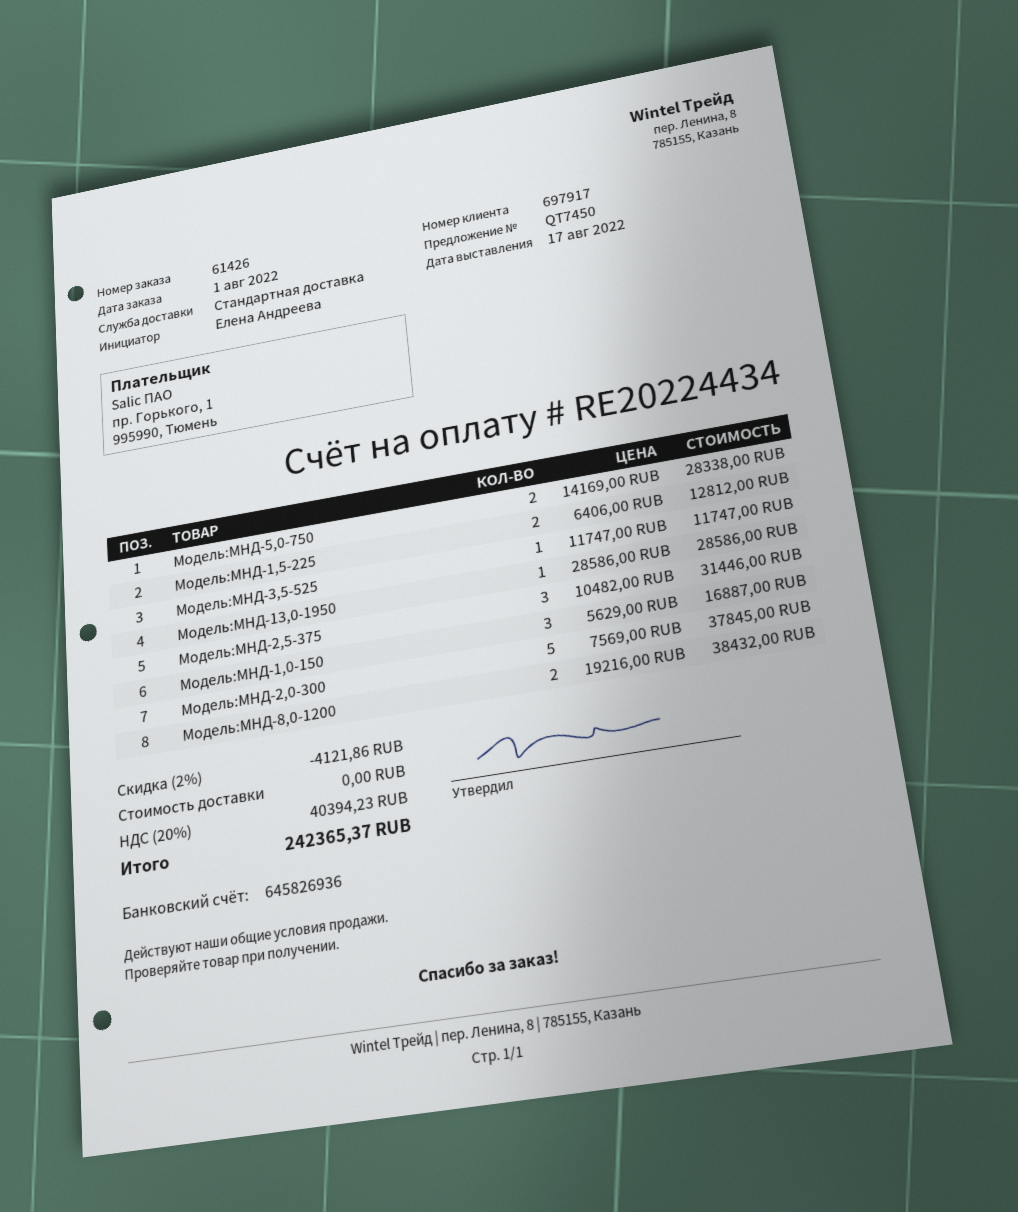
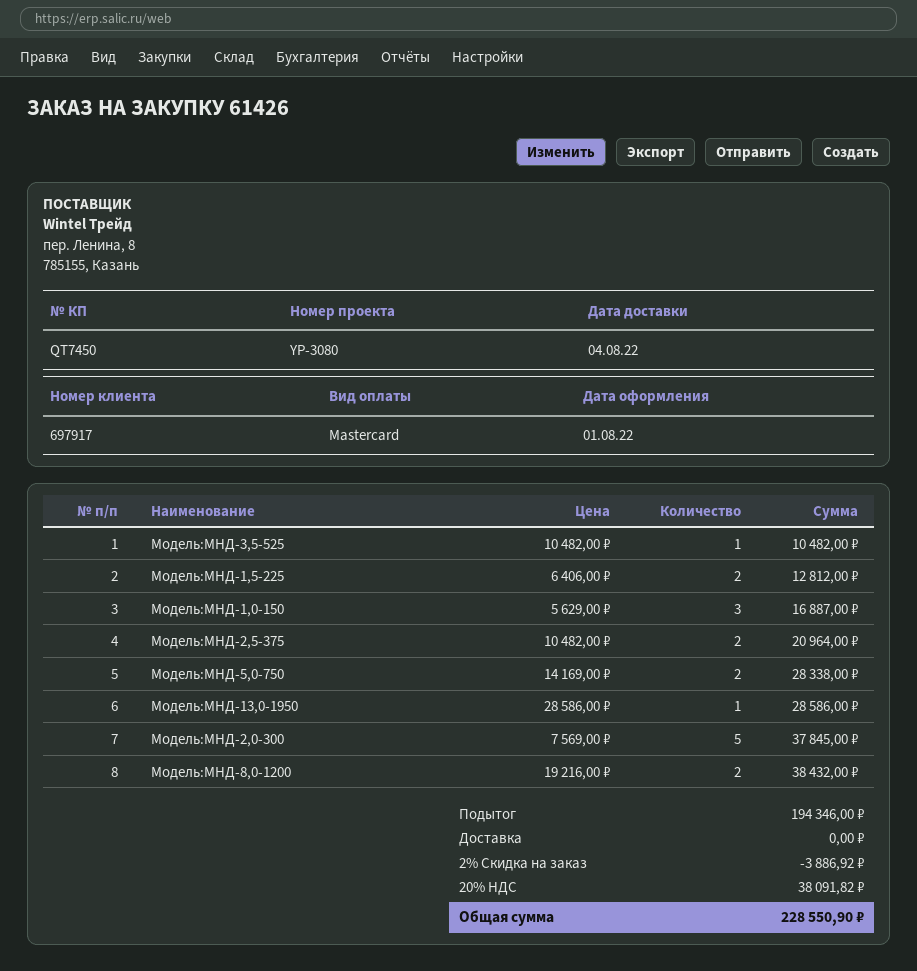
Модель:МНД-3,5-525: 1 x 11747.00 = 11747.00 -> 1 x 10482.00 = 10482.00
Модель:МНД-2,5-375: 3 x 10482.00 = 31446.00 -> 2 x 10482.00 = 20964.00
discount: 2% = 4121.86 -> 2% = 3886.92
tax: 20% = 40394.23 -> 20% = 38091.82
total: 242365.37 -> 228550.90

